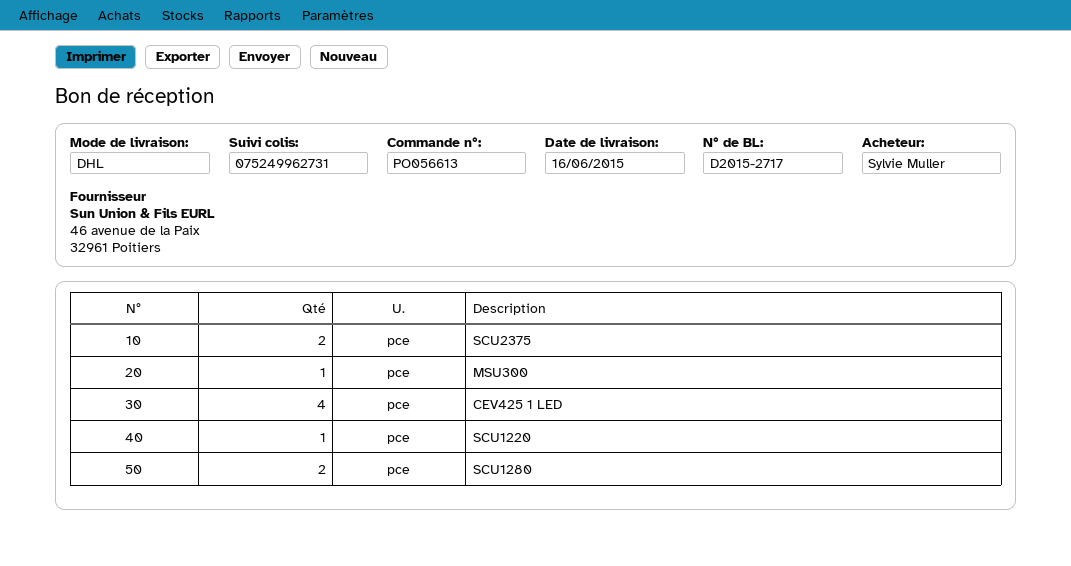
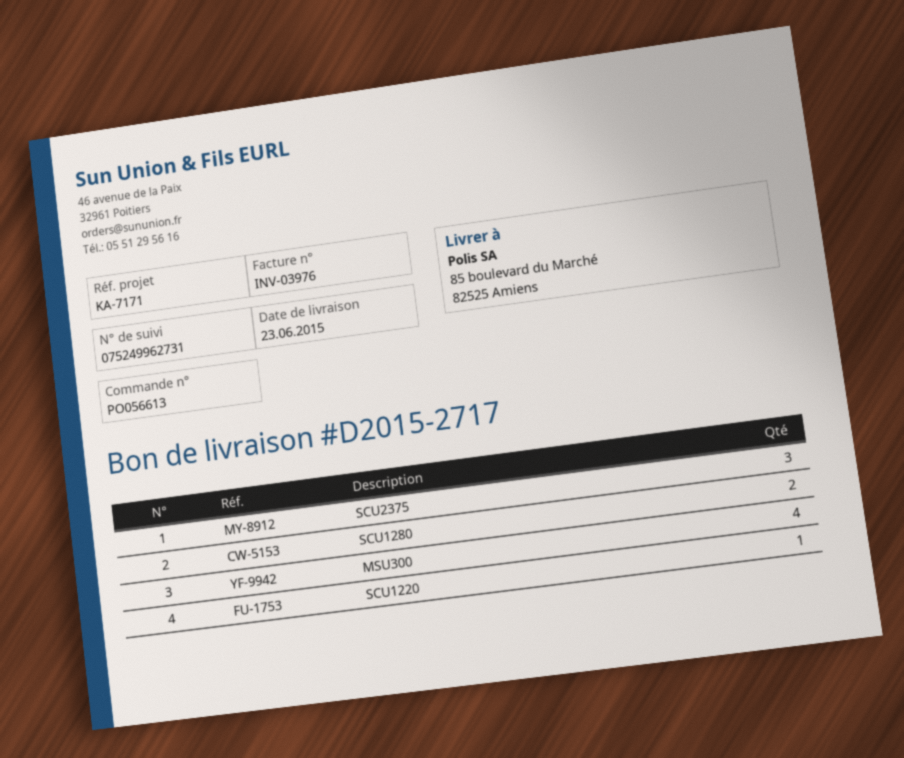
delivery date: 2015-06-16 -> 2015-06-23
SCU2375: 2 -> 3
MSU300: 1 -> 4
CEV425 1 LED: 4 -> none

